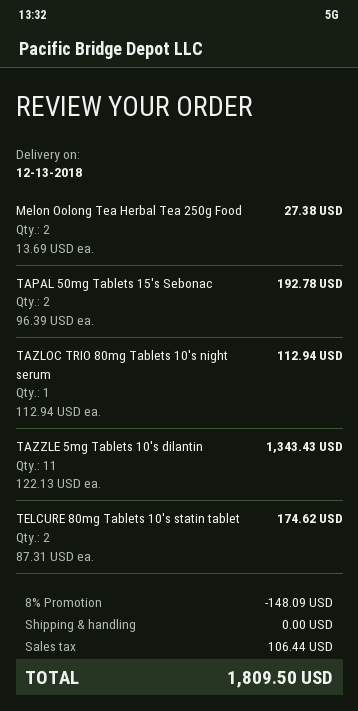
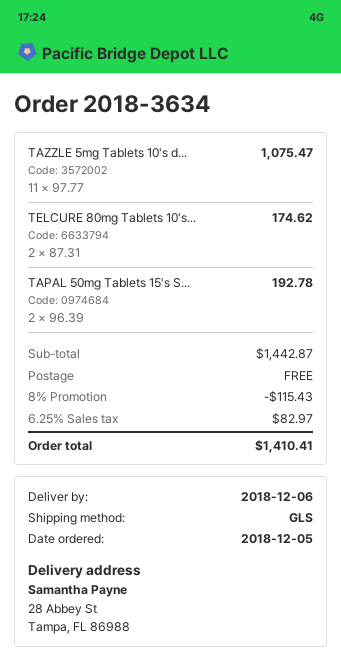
delivery date: 2018-12-13 -> 2018-12-06
Melon Oolong Tea Herbal Tea 250g Food: 2 x 13.69 = 27.38 -> none
TAZLOC TRIO 80mg Tablets 10's night serum: 1 x 112.94 = 112.94 -> none
TAZZLE 5mg Tablets 10's dilantin: 11 x 122.13 = 1343.43 -> 11 x 97.77 = 1075.47
discount: 8% = 148.09 -> 8% = 115.43
tax: 106.44 -> 82.97
total: 1809.50 -> 1410.41

